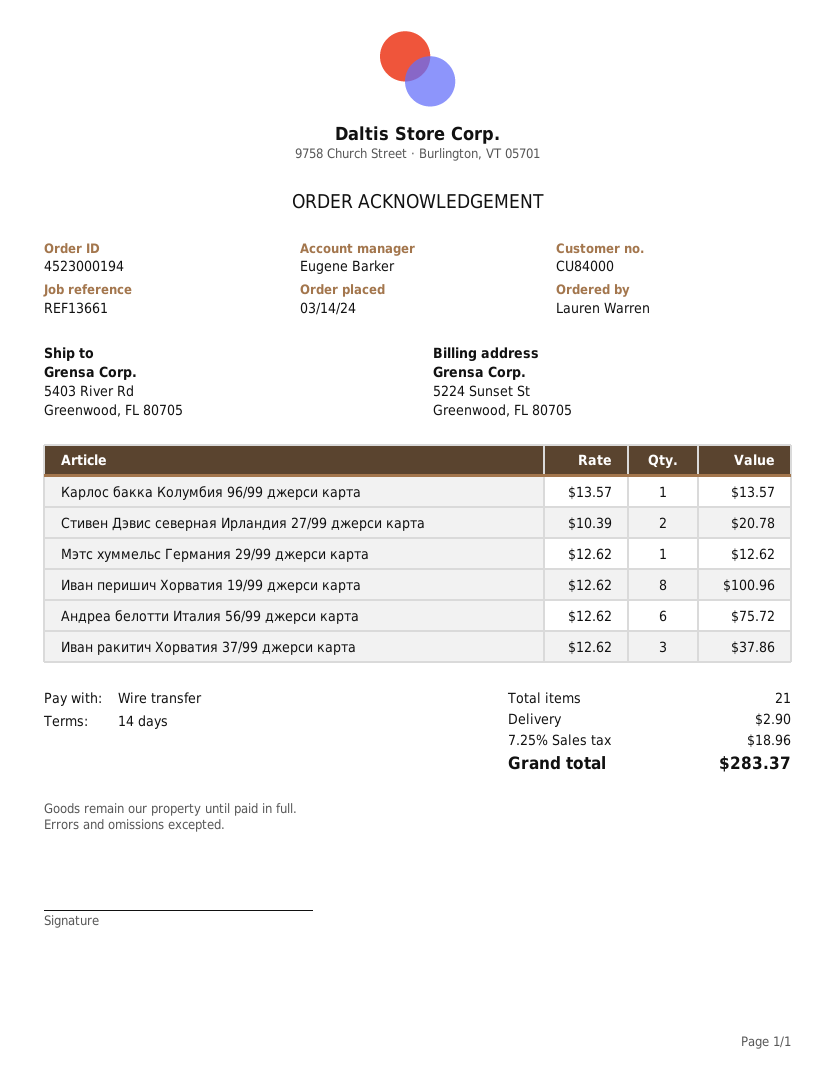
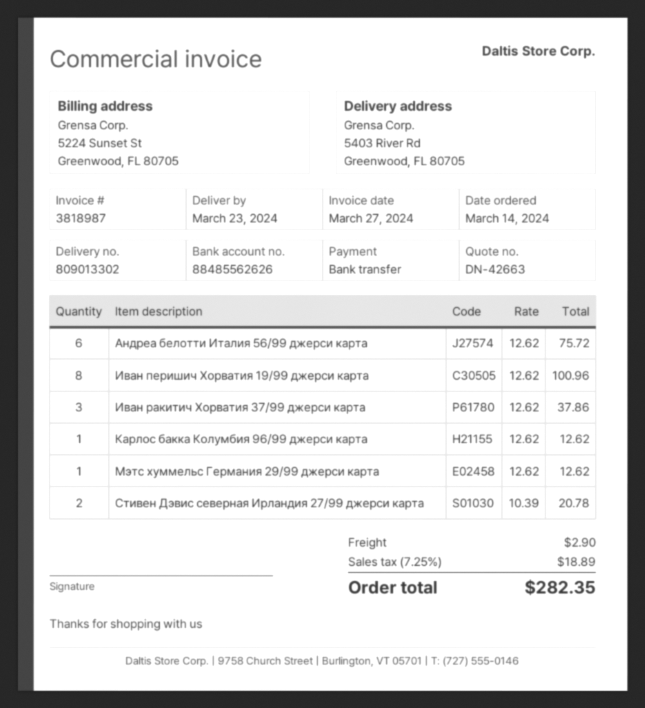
Карлос бакка Колумбия 96/99 джерси карта: 1 x 13.57 = 13.57 -> 1 x 12.62 = 12.62
tax: 7.25% = 18.96 -> 7.25% = 18.89
total: 283.37 -> 282.35

